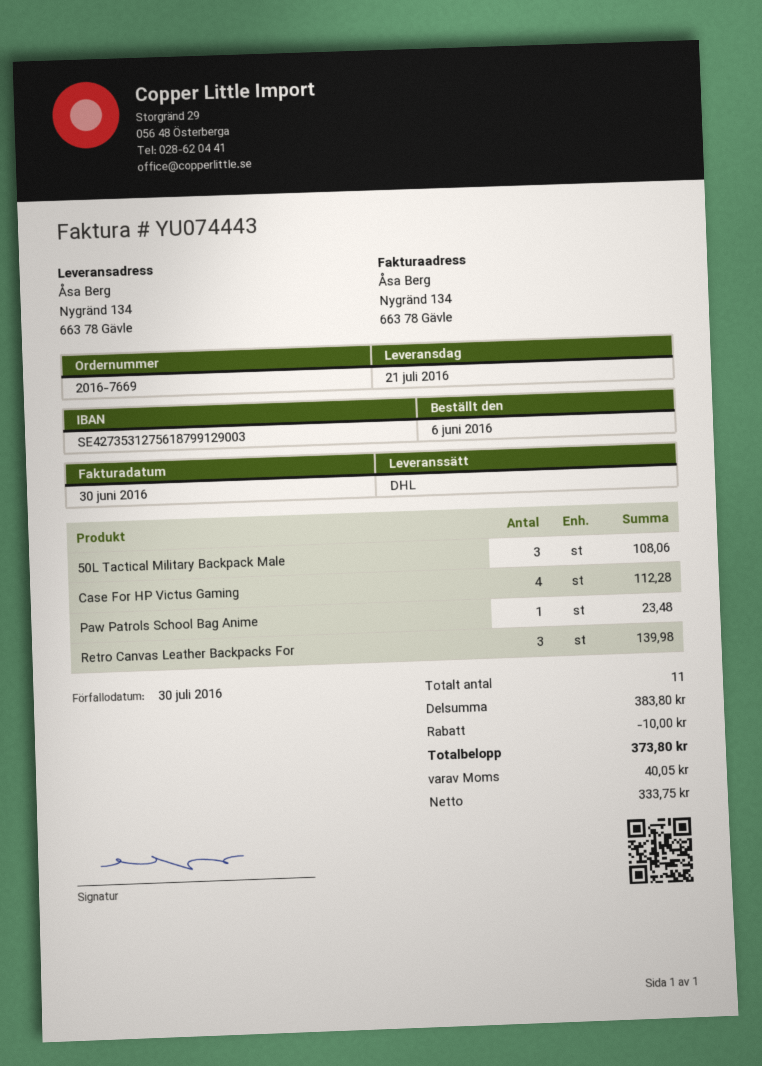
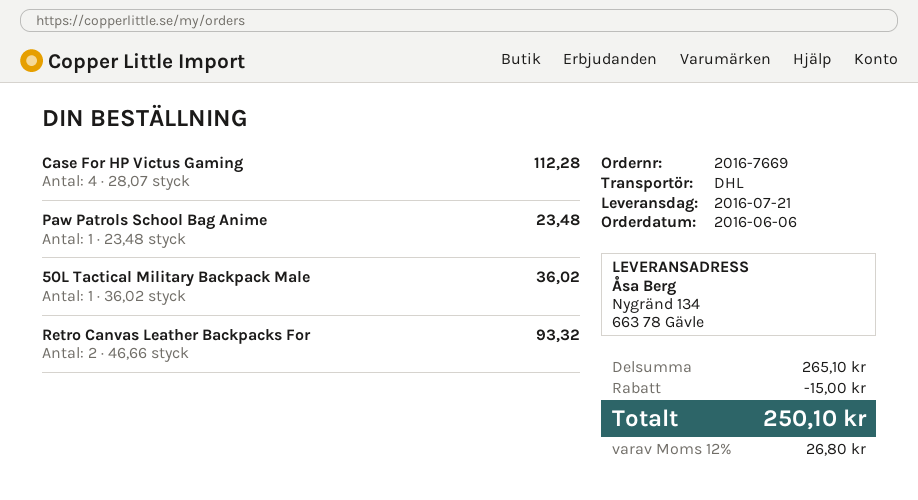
50L Tactical Military Backpack Male: 3 for 108.06 -> 1 for 36.02
Retro Canvas Leather Backpacks For: 3 for 139.98 -> 2 for 93.32
subtotal: 383.80 -> 265.10
discount: 10.00 -> 15.00
tax: 40.05 -> 26.80
total: 373.80 -> 250.10

